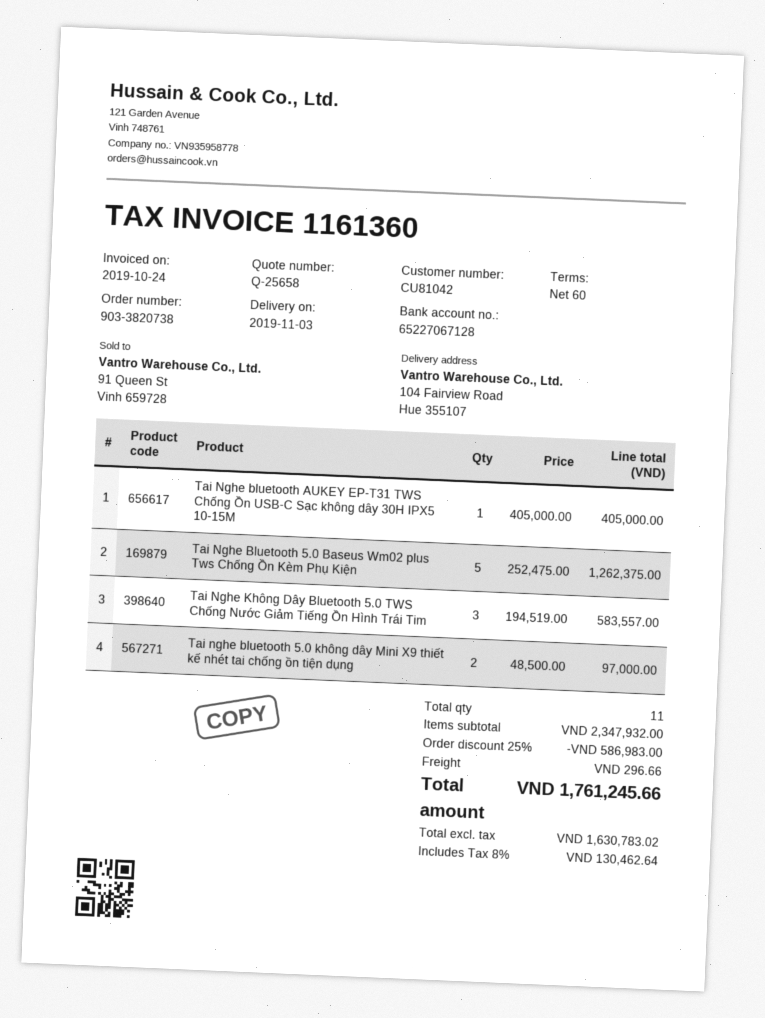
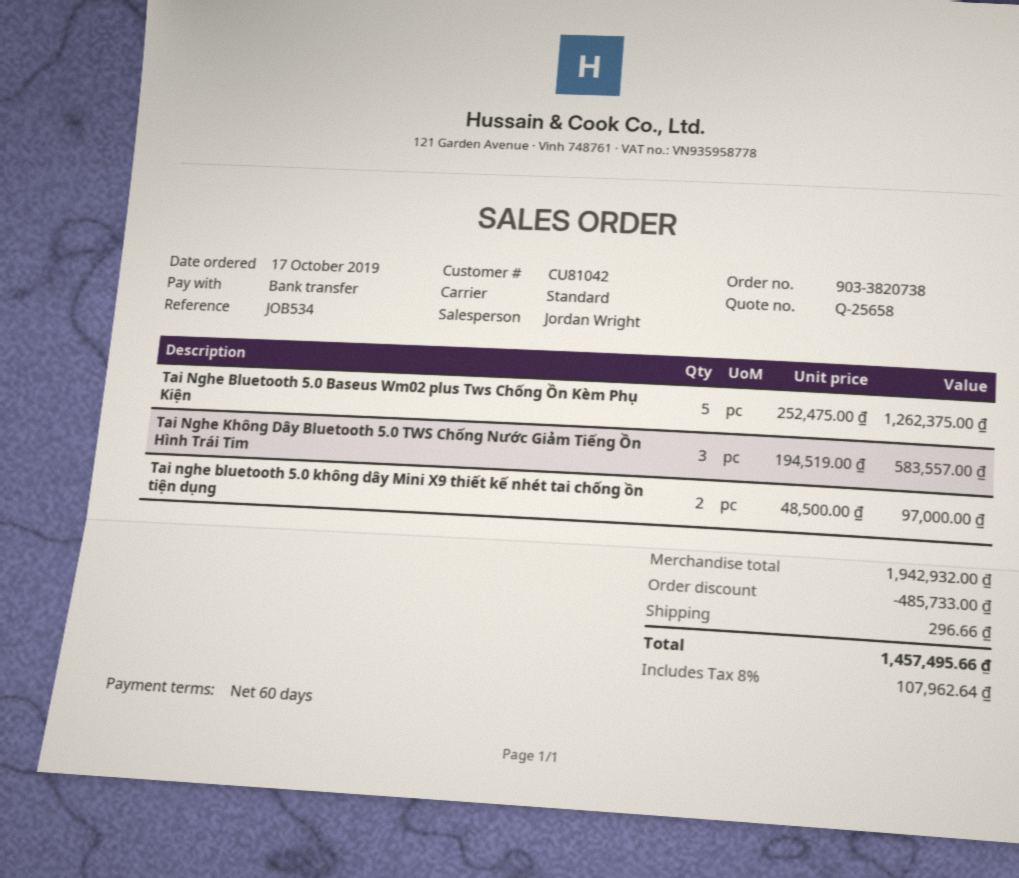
Tai Nghe bluetooth AUKEY EP-T31 TWS Chống Ồn USB-C Sạc không dây 30H IPX5 10-15M: 1 x 405000.00 = 405000.00 -> none
subtotal: 2347932.00 -> 1942932.00
discount: 586983.00 -> 485733.00
tax: 8% = 130462.64 -> 8% = 107962.64
total: 1761245.66 -> 1457495.66

